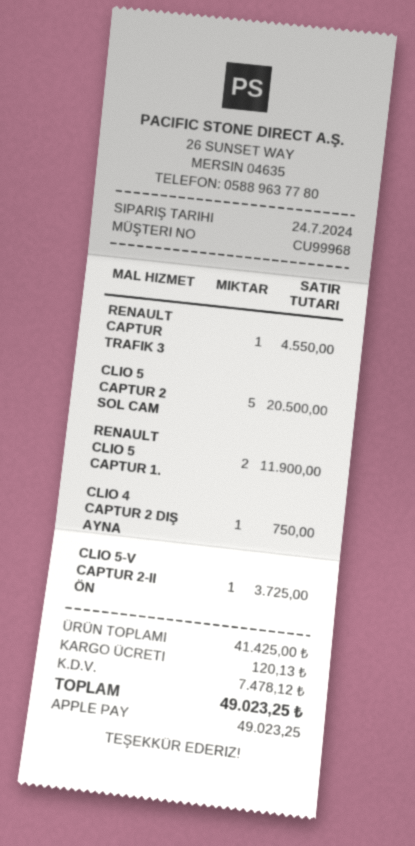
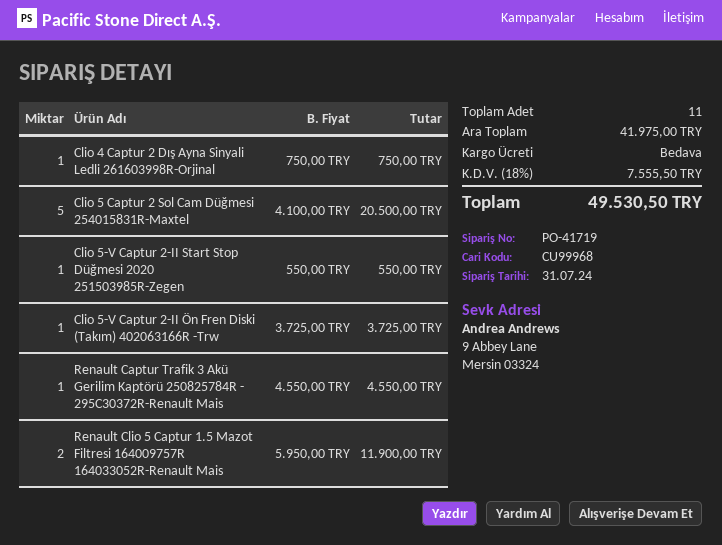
order date: 2024-07-24 -> 2024-07-31
Clio 5-V Captur 2-II Start Stop Düğmesi 2020 251503985R-Zegen: none -> 1 for 550.00
subtotal: 41425.00 -> 41975.00
shipping: 120.13 -> 0.00
tax: 7478.12 -> 7555.50
total: 49023.25 -> 49530.50

